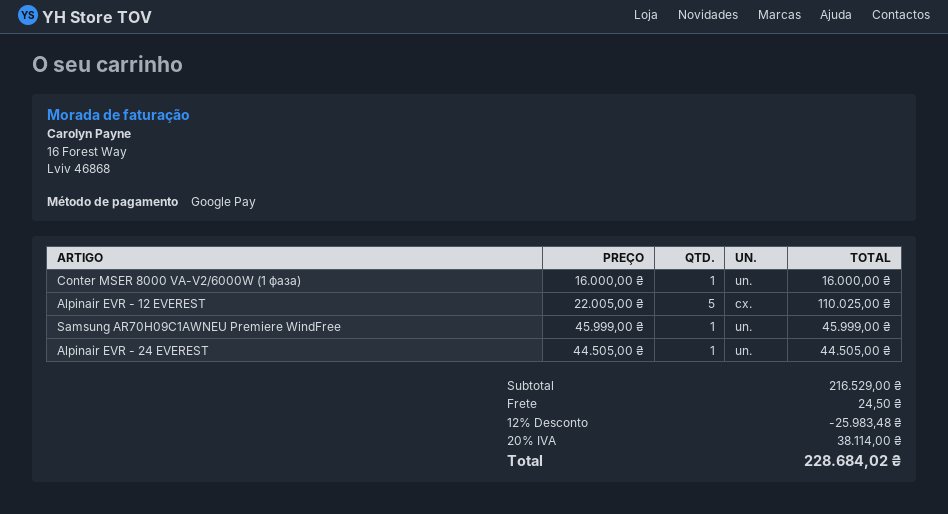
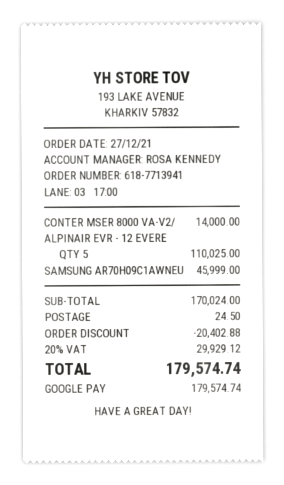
Conter MSER 8000 VA-V2/6000W (1 фаза): 1 for 16000.00 -> 1 for 14000.00
Alpinair EVR - 24 EVEREST: 1 for 44505.00 -> none
subtotal: 216529.00 -> 170024.00
discount: 25983.48 -> 20402.88
tax: 20% = 38114.00 -> 20% = 29929.12
total: 228684.02 -> 179574.74

